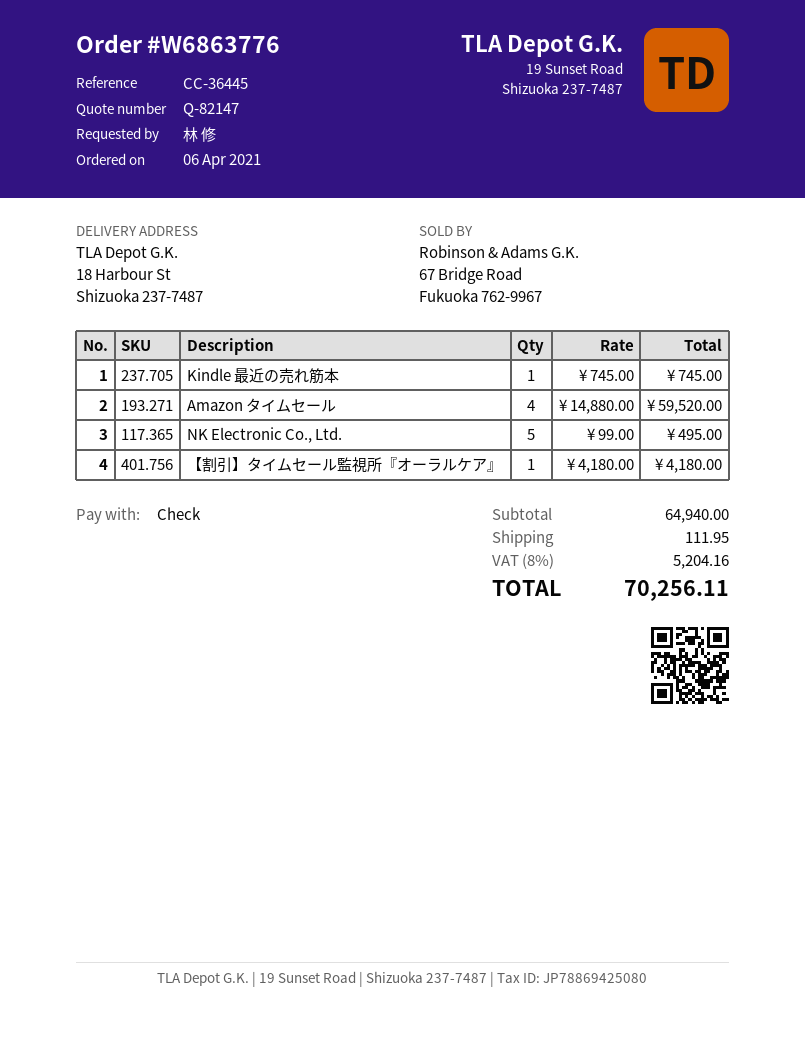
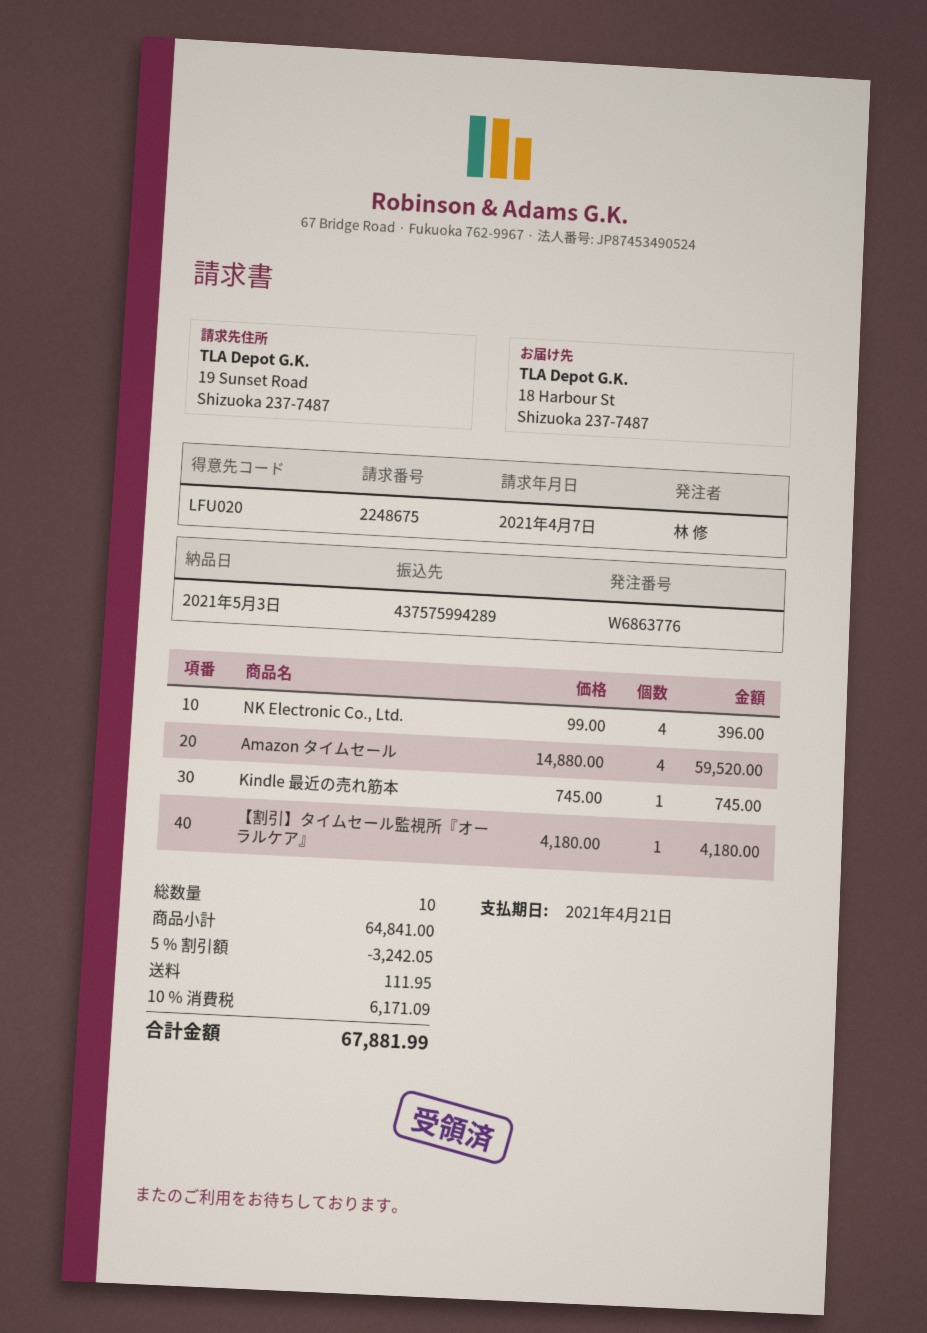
NK Electronic Co., Ltd.: 5 x 99.00 = 495.00 -> 4 x 99.00 = 396.00
subtotal: 64940.00 -> 64841.00
discount: none -> 5% = 3242.05
tax: 8% = 5204.16 -> 10% = 6171.09
total: 70256.11 -> 67881.99

